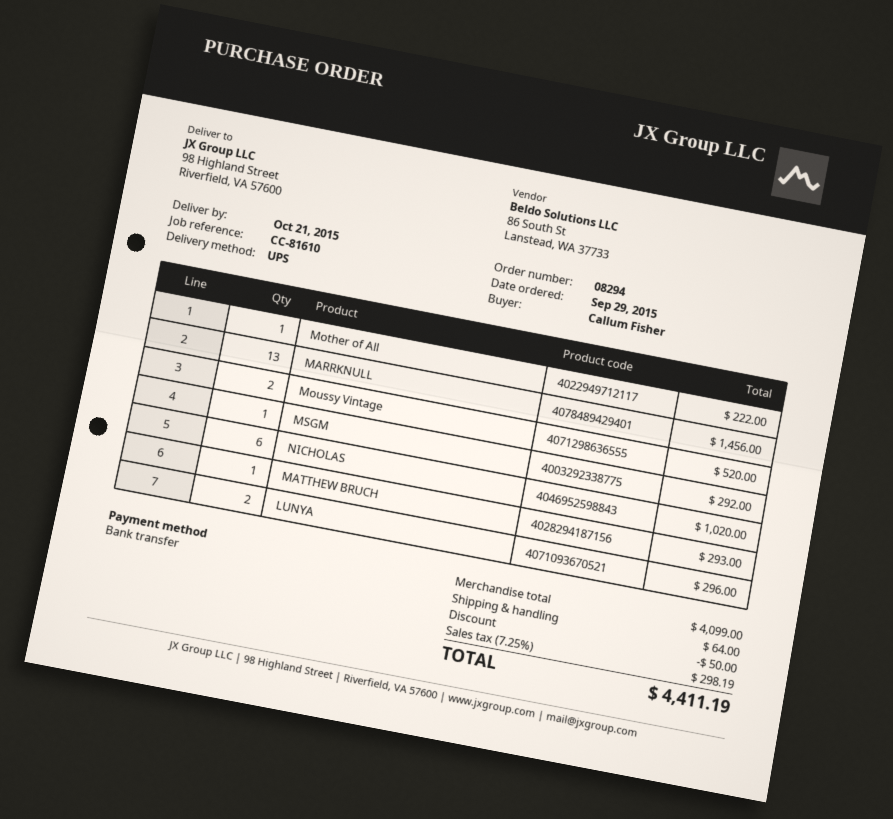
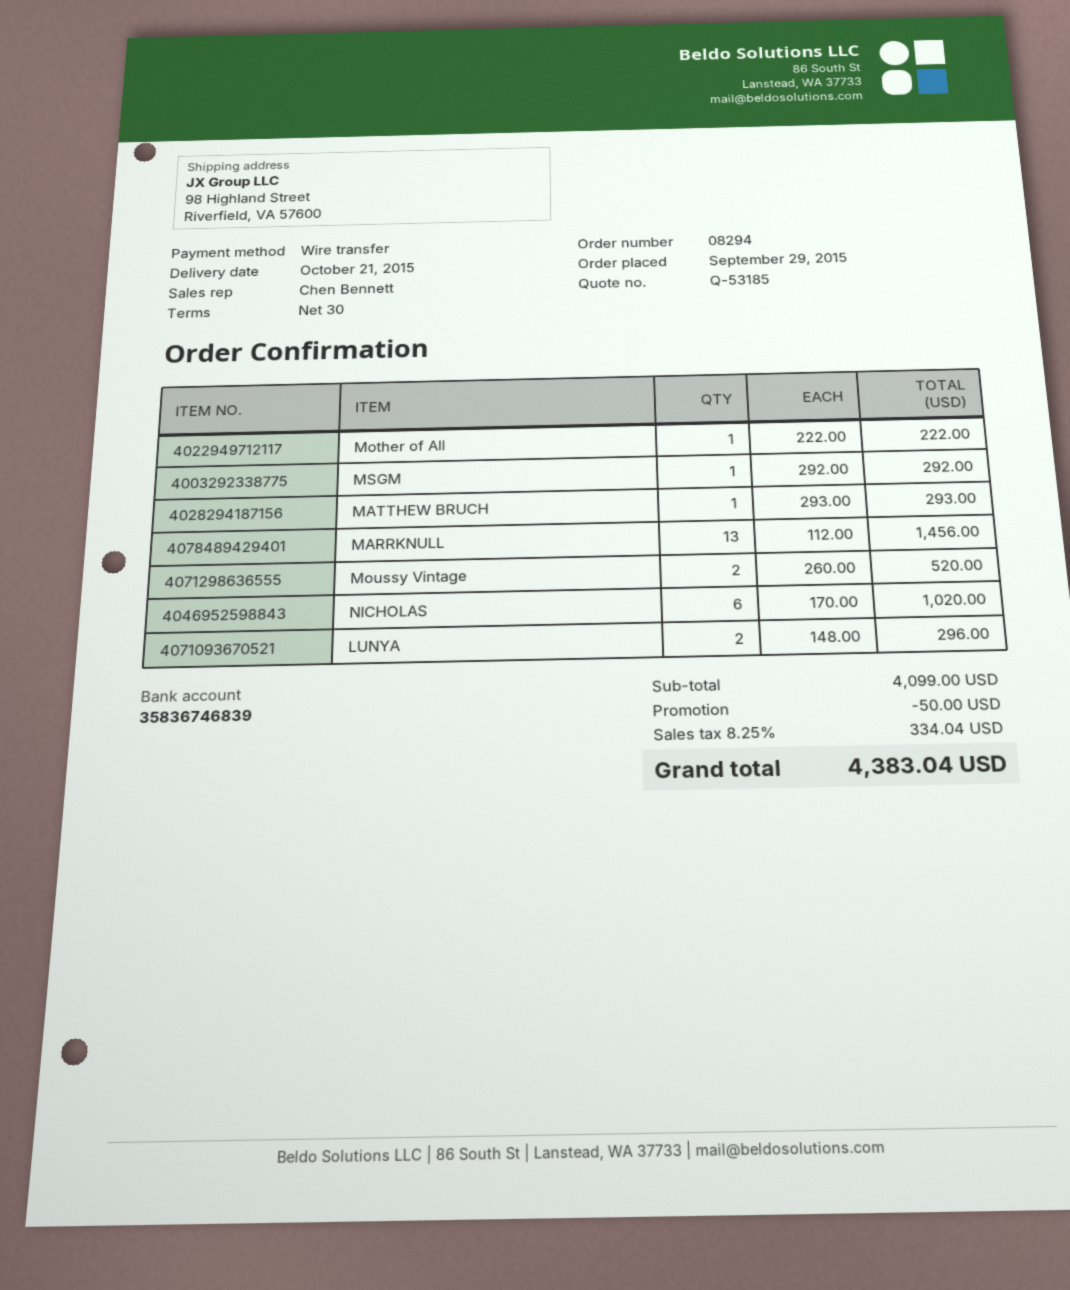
shipping: 64.00 -> none
tax: 7.25% = 298.19 -> 8.25% = 334.04
total: 4411.19 -> 4383.04

